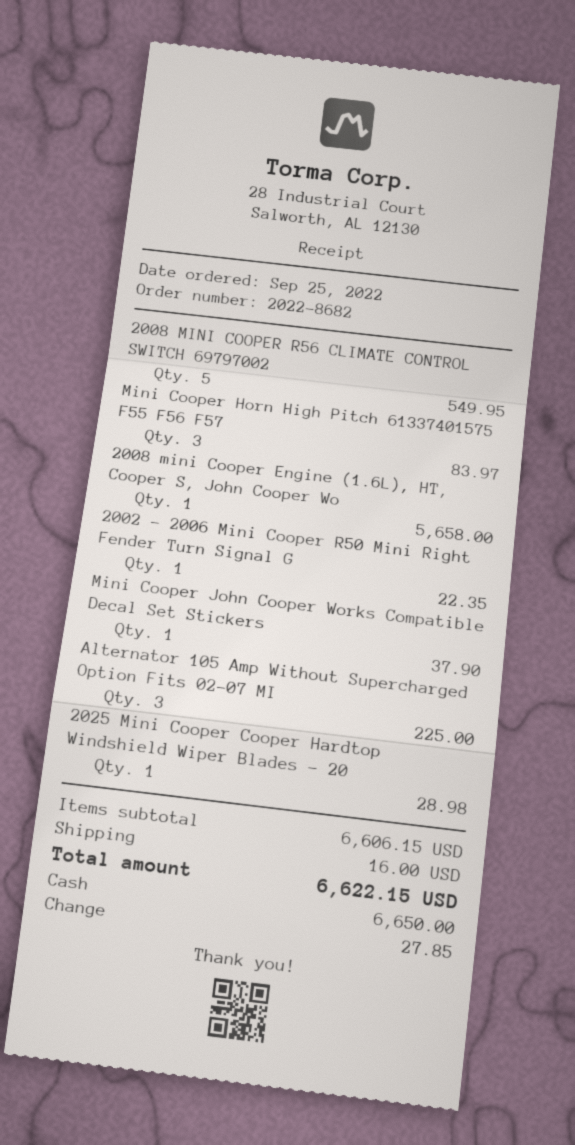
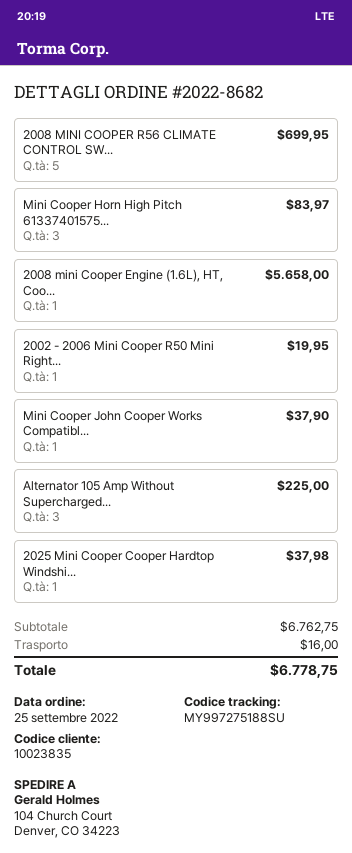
2008 MINI COOPER R56 CLIMATE CONTROL SWITCH 69797002: 5 for 549.95 -> 5 for 699.95
2002 - 2006 Mini Cooper R50 Mini Right Fender Turn Signal G: 1 for 22.35 -> 1 for 19.95
2025 Mini Cooper Cooper Hardtop Windshield Wiper Blades - 20: 1 for 28.98 -> 1 for 37.98
subtotal: 6606.15 -> 6762.75
total: 6622.15 -> 6778.75

